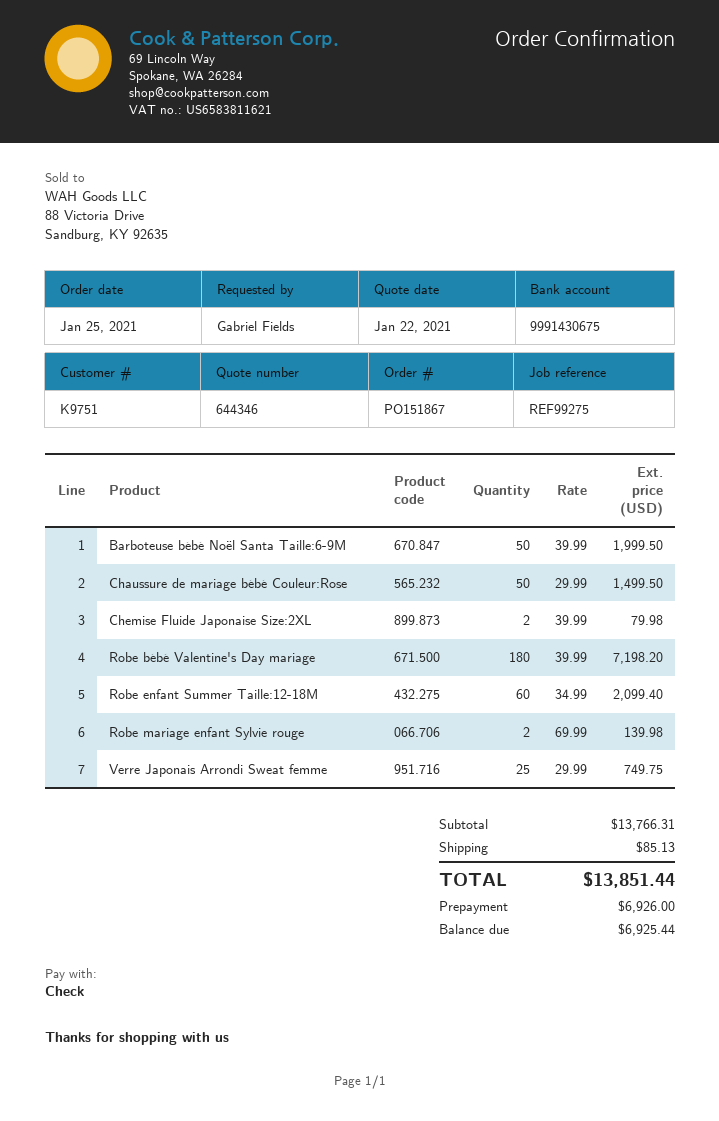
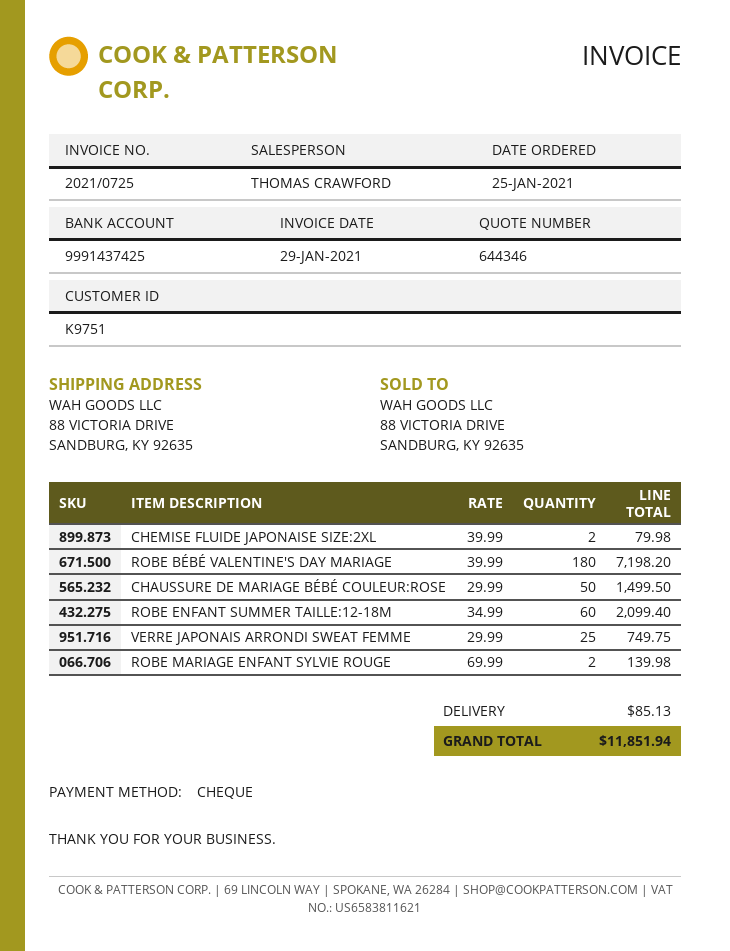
bank account: 9991430675 -> 9991437425
Barboteuse bébé Noël Santa Taille:6-9M: 50 x 39.99 = 1999.50 -> none
total: 13851.44 -> 11851.94

